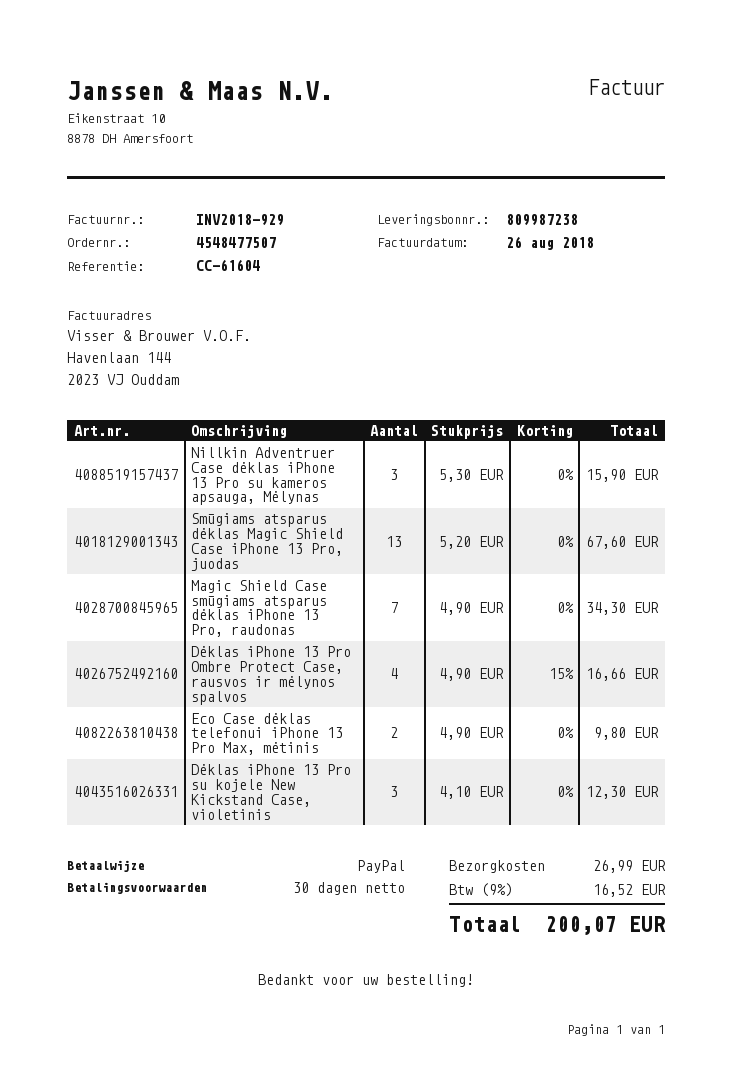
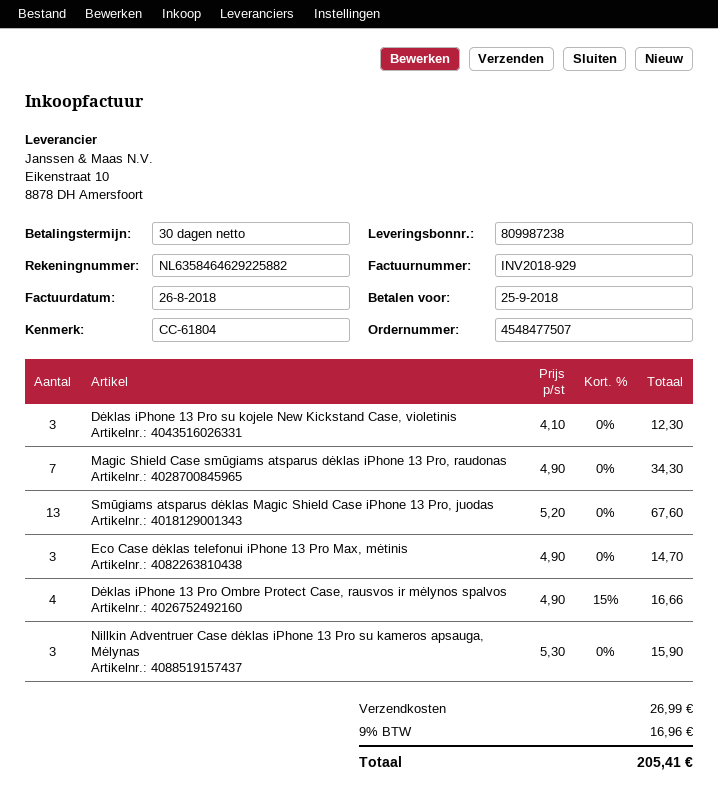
reference: CC-61604 -> CC-61804
Eco Case dėklas telefonui iPhone 13 Pro Max, mėtinis: 2 x 4.90 = 9.80 -> 3 x 4.90 = 14.70
tax: 9% = 16.52 -> 9% = 16.96
total: 200.07 -> 205.41

